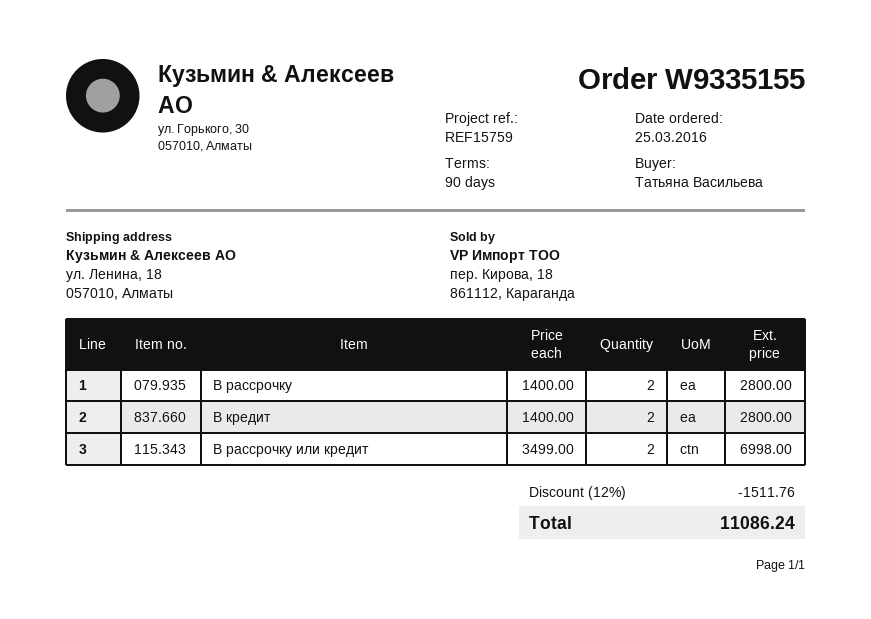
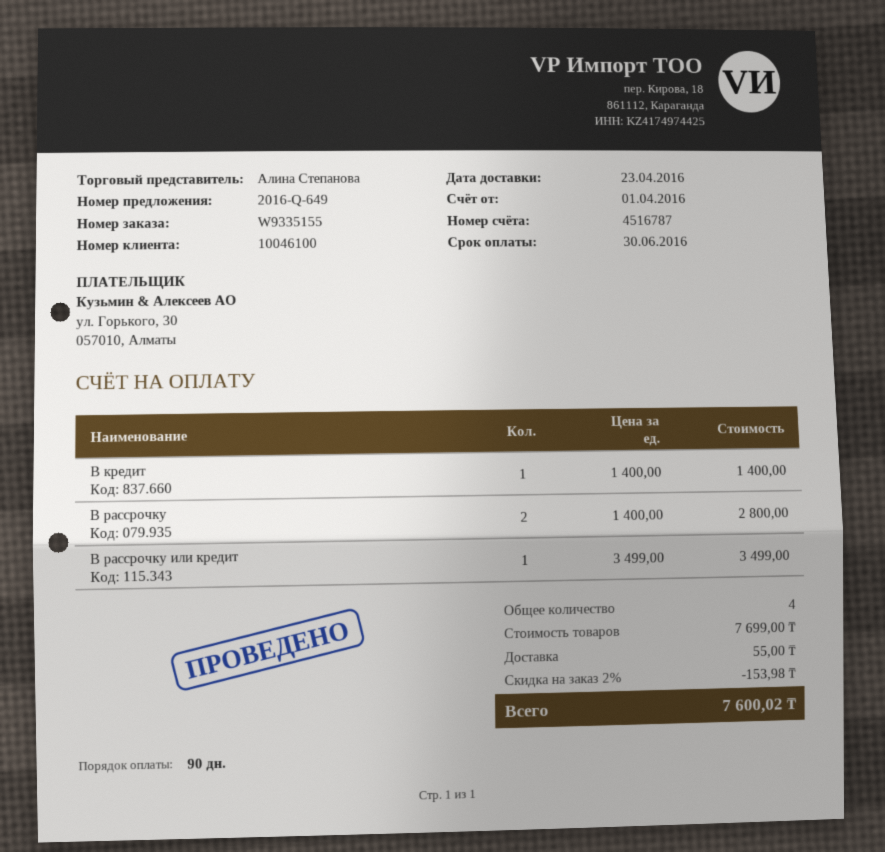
В кредит: 2 x 1400.00 = 2800.00 -> 1 x 1400.00 = 1400.00
В рассрочку или кредит: 2 x 3499.00 = 6998.00 -> 1 x 3499.00 = 3499.00
discount: 12% = 1511.76 -> 2% = 153.98
shipping: none -> 55.00
total: 11086.24 -> 7600.02

